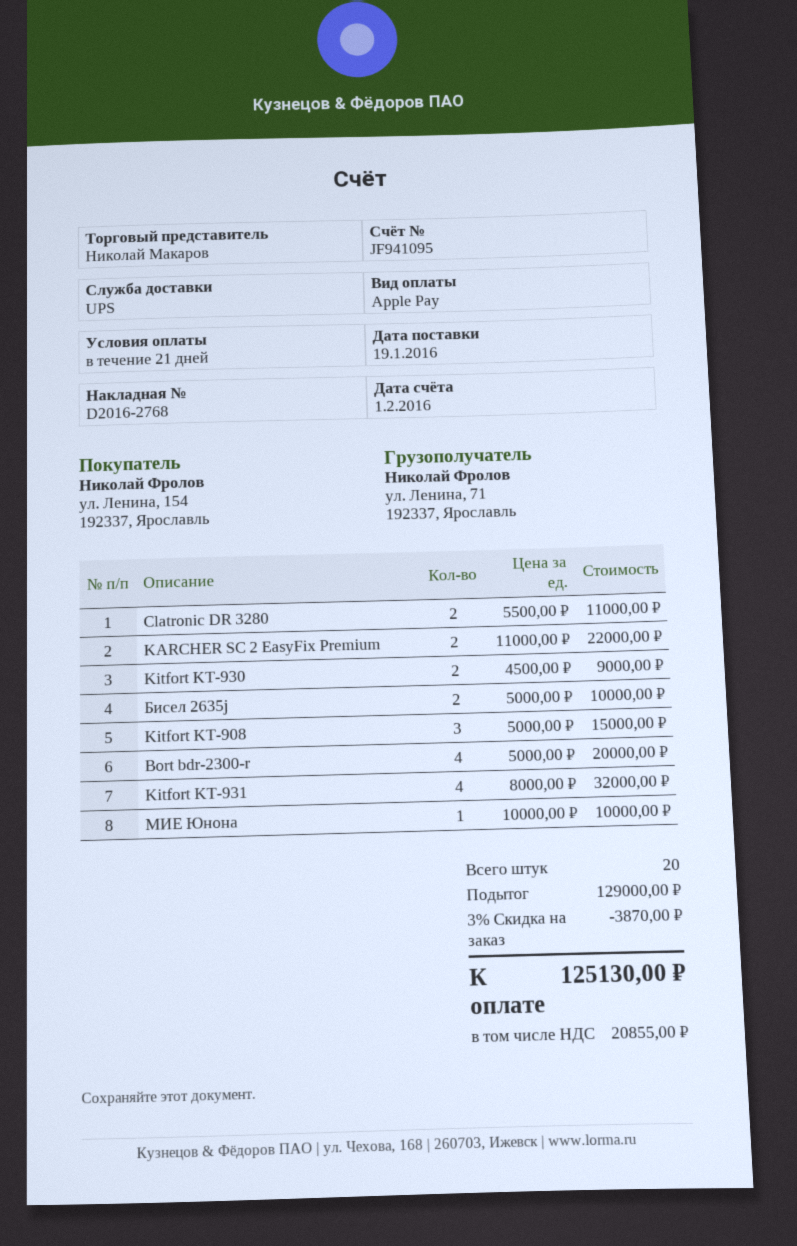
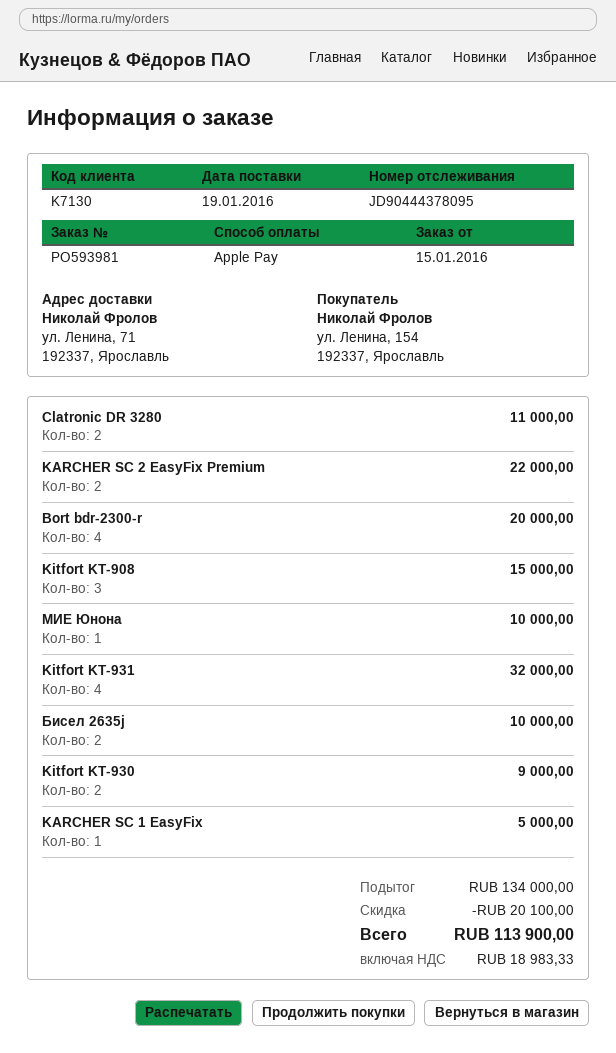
KARCHER SC 1 EasyFix: none -> 1 for 5000.00
subtotal: 129000.00 -> 134000.00
discount: 3870.00 -> 20100.00
tax: 20855.00 -> 18983.33
total: 125130.00 -> 113900.00

